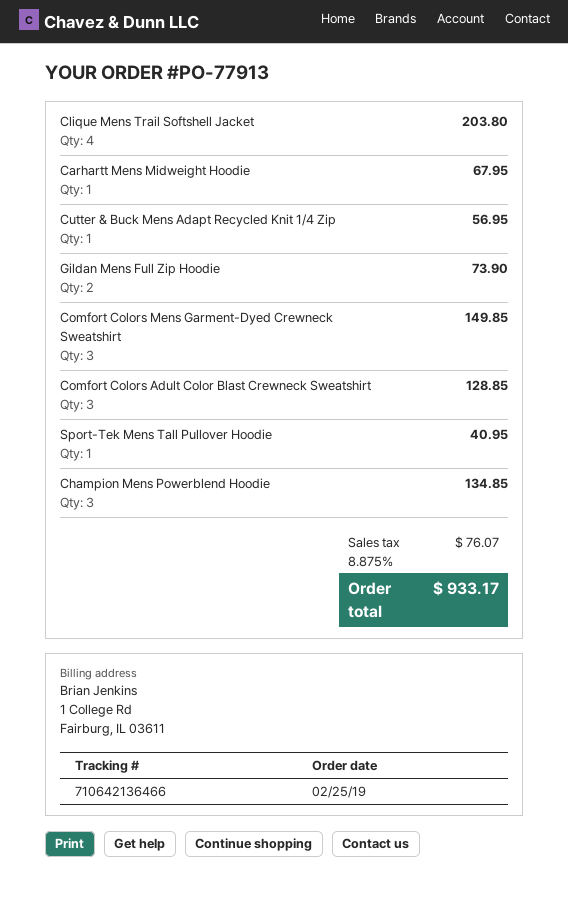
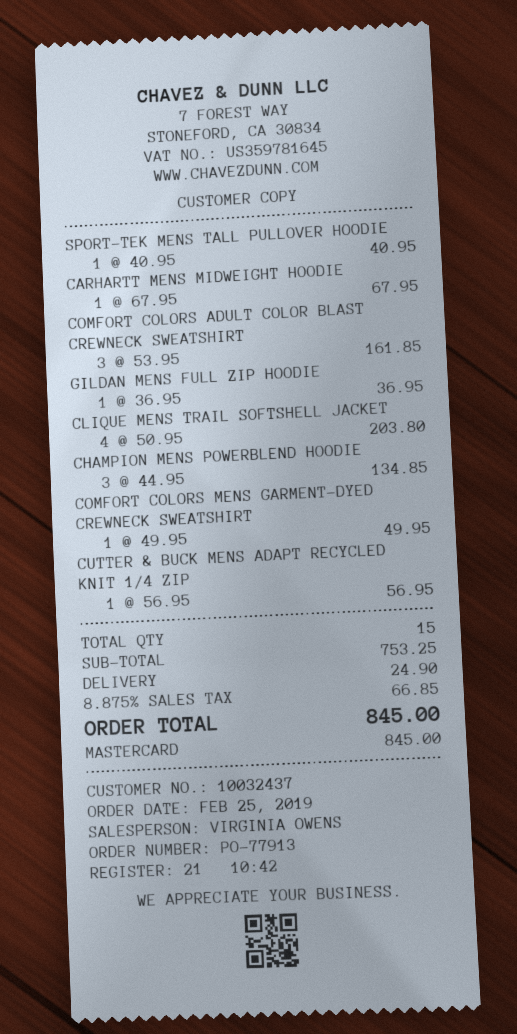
Gildan Mens Full Zip Hoodie: 2 for 73.90 -> 1 for 36.95
Comfort Colors Mens Garment-Dyed Crewneck Sweatshirt: 3 for 149.85 -> 1 for 49.95
Comfort Colors Adult Color Blast Crewneck Sweatshirt: 3 for 128.85 -> 3 for 161.85
shipping: none -> 24.90
tax: 8.875% = 76.07 -> 8.875% = 66.85
total: 933.17 -> 845.00

